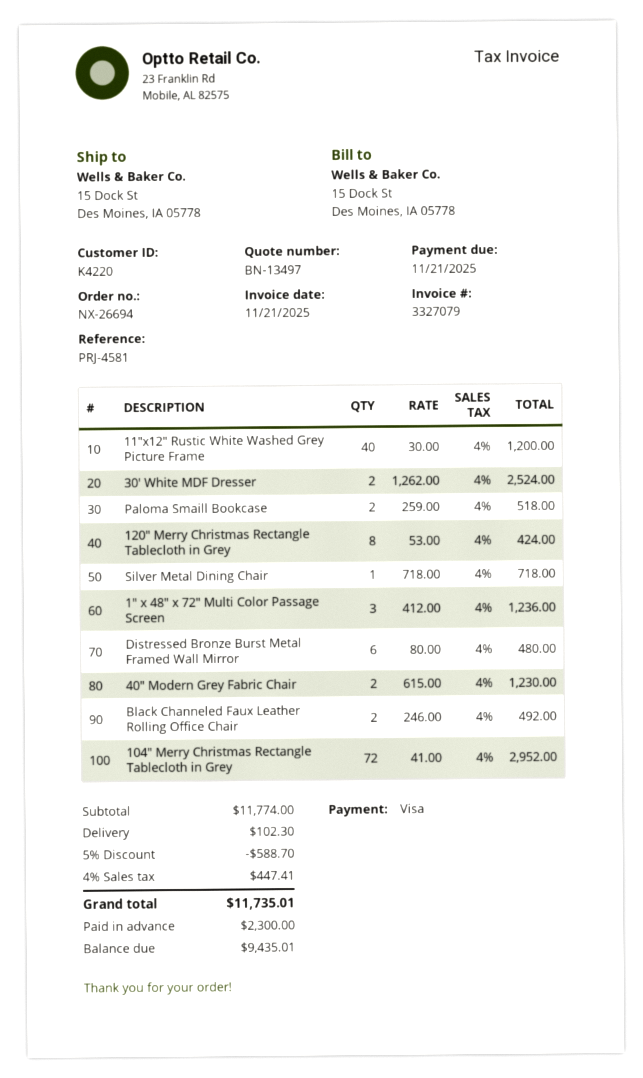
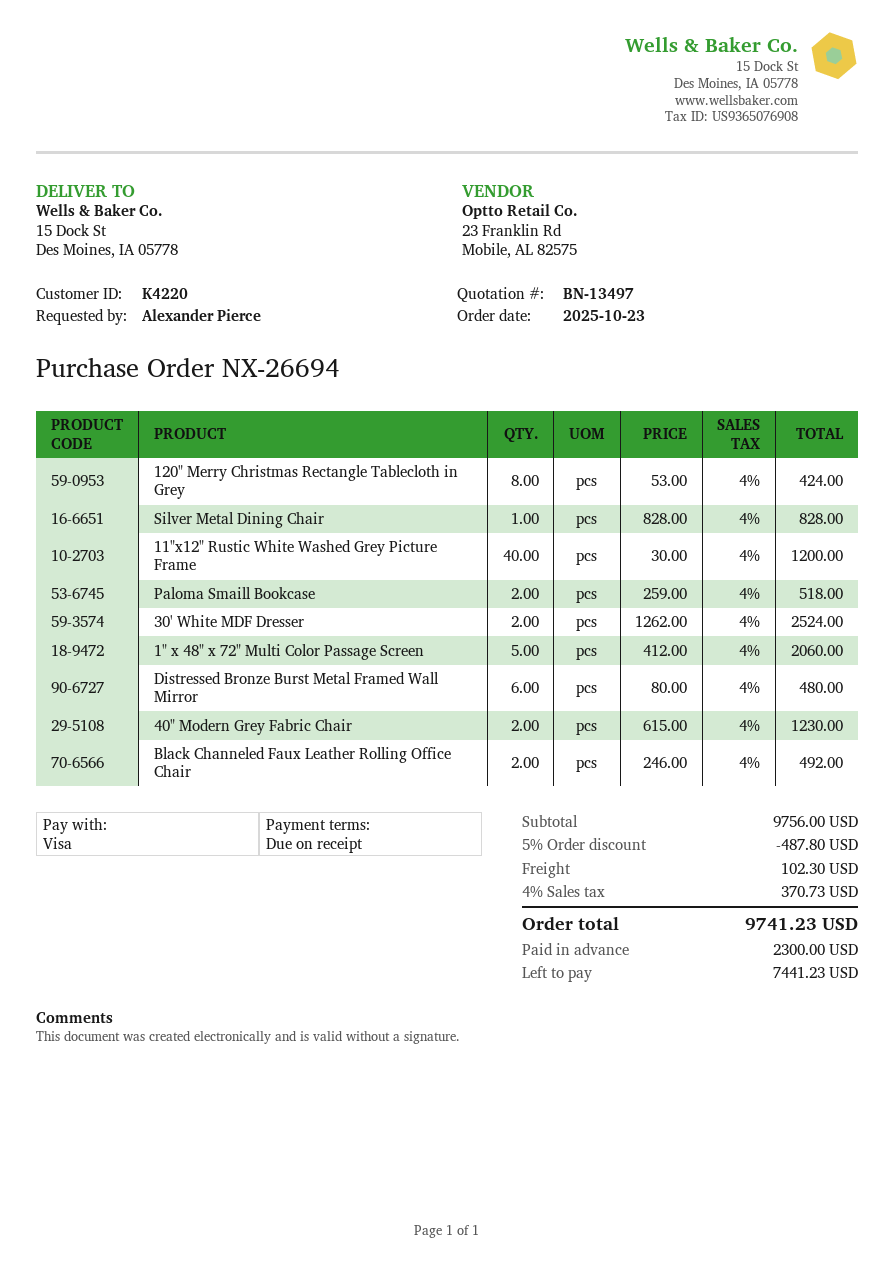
Silver Metal Dining Chair: 1 x 718.00 = 718.00 -> 1 x 828.00 = 828.00
1" x 48" x 72" Multi Color Passage Screen: 3 x 412.00 = 1236.00 -> 5 x 412.00 = 2060.00
104" Merry Christmas Rectangle Tablecloth in Grey: 72 x 41.00 = 2952.00 -> none
subtotal: 11774.00 -> 9756.00
discount: 5% = 588.70 -> 5% = 487.80
tax: 4% = 447.41 -> 4% = 370.73
total: 11735.01 -> 9741.23
balance: 9435.01 -> 7441.23

